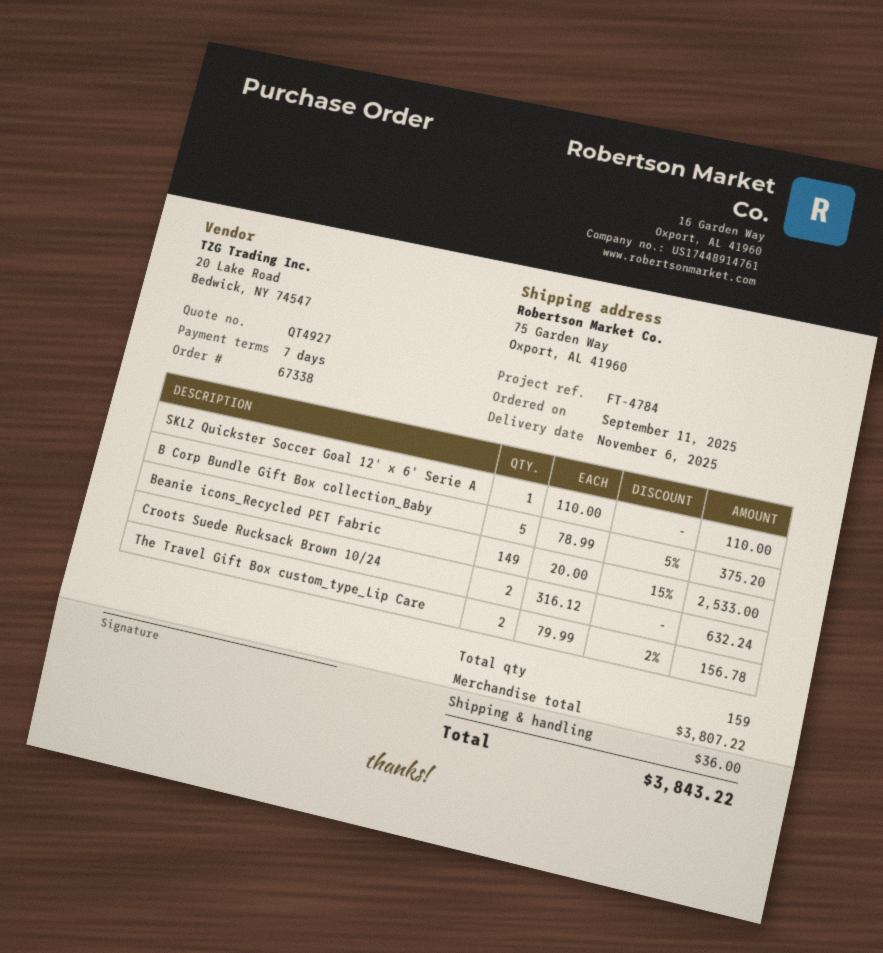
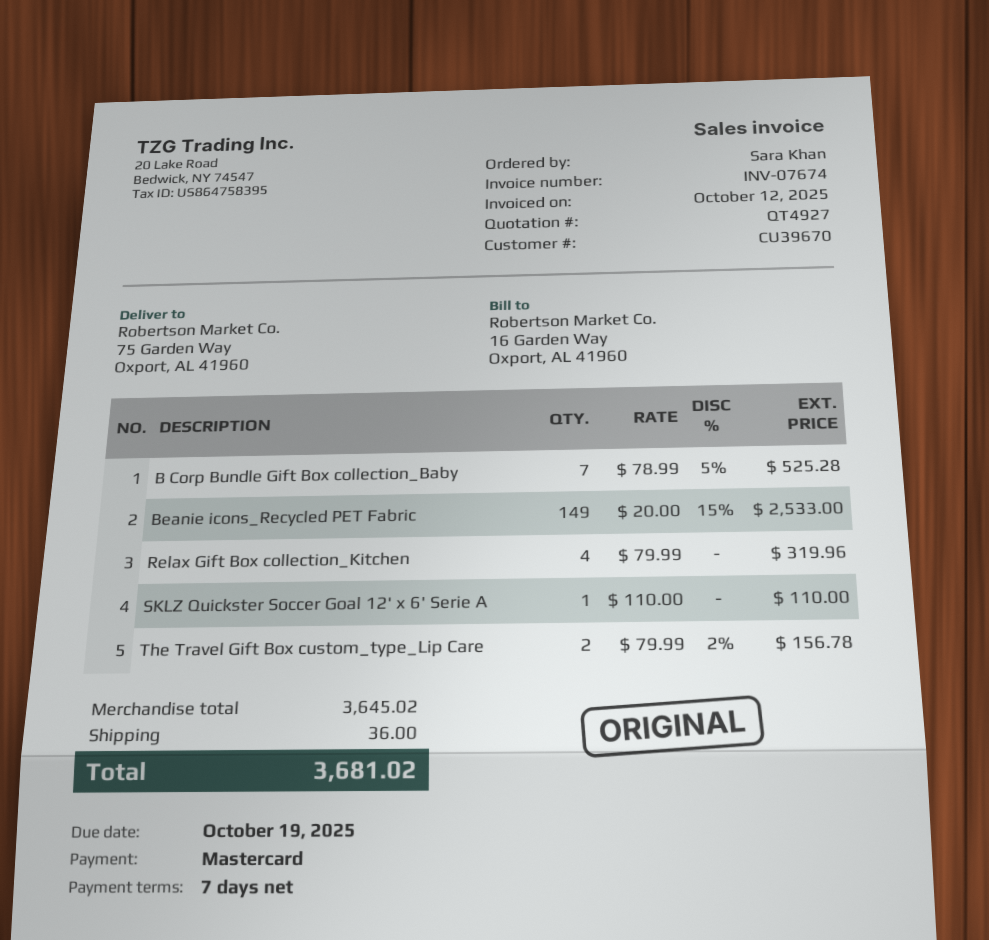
B Corp Bundle Gift Box collection_Baby: 5 x 78.99 - 5% = 375.20 -> 7 x 78.99 - 5% = 525.28
Croots Suede Rucksack Brown 10/24: 2 x 316.12 = 632.24 -> none
Relax Gift Box collection_Kitchen: none -> 4 x 79.99 = 319.96
subtotal: 3807.22 -> 3645.02
total: 3843.22 -> 3681.02

